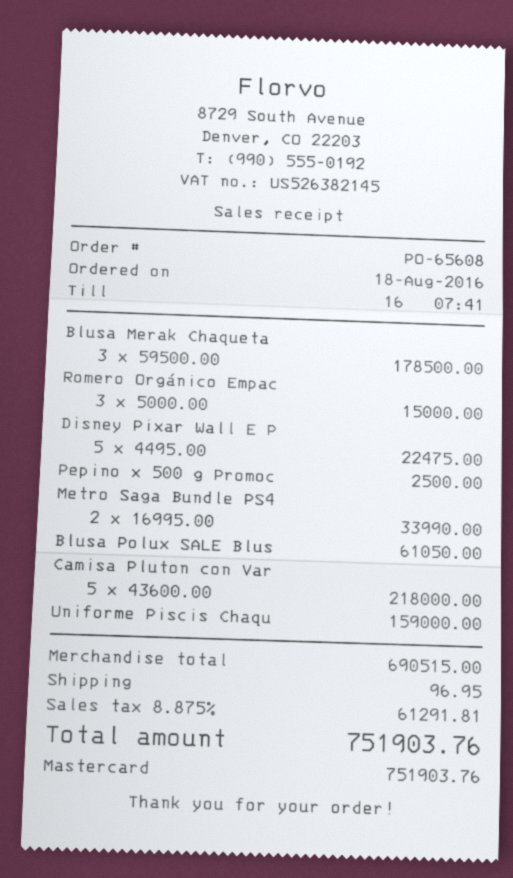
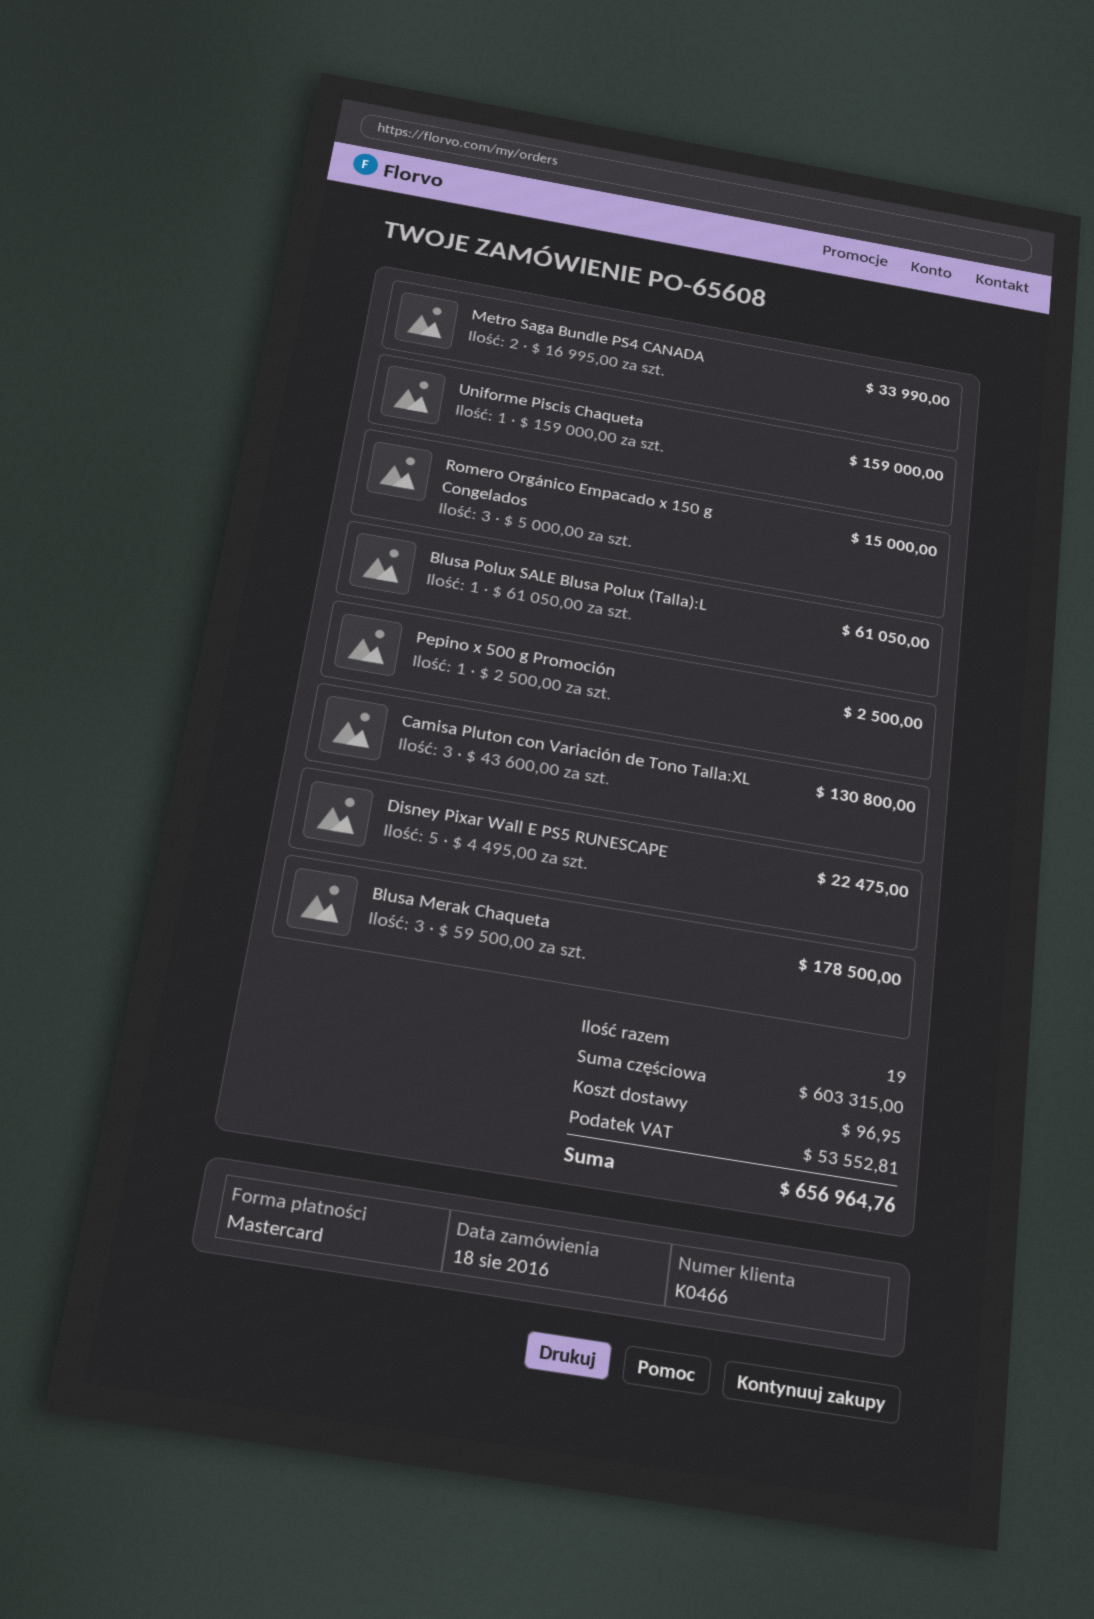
Camisa Pluton con Var: 5 x 43600.00 = 218000.00 -> 3 x 43600.00 = 130800.00
subtotal: 690515.00 -> 603315.00
tax: 61291.81 -> 53552.81
total: 751903.76 -> 656964.76

